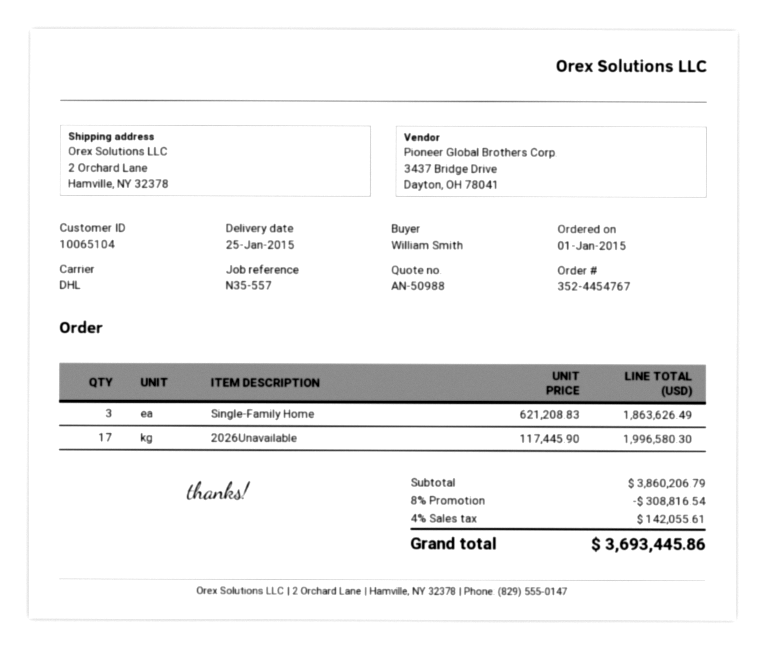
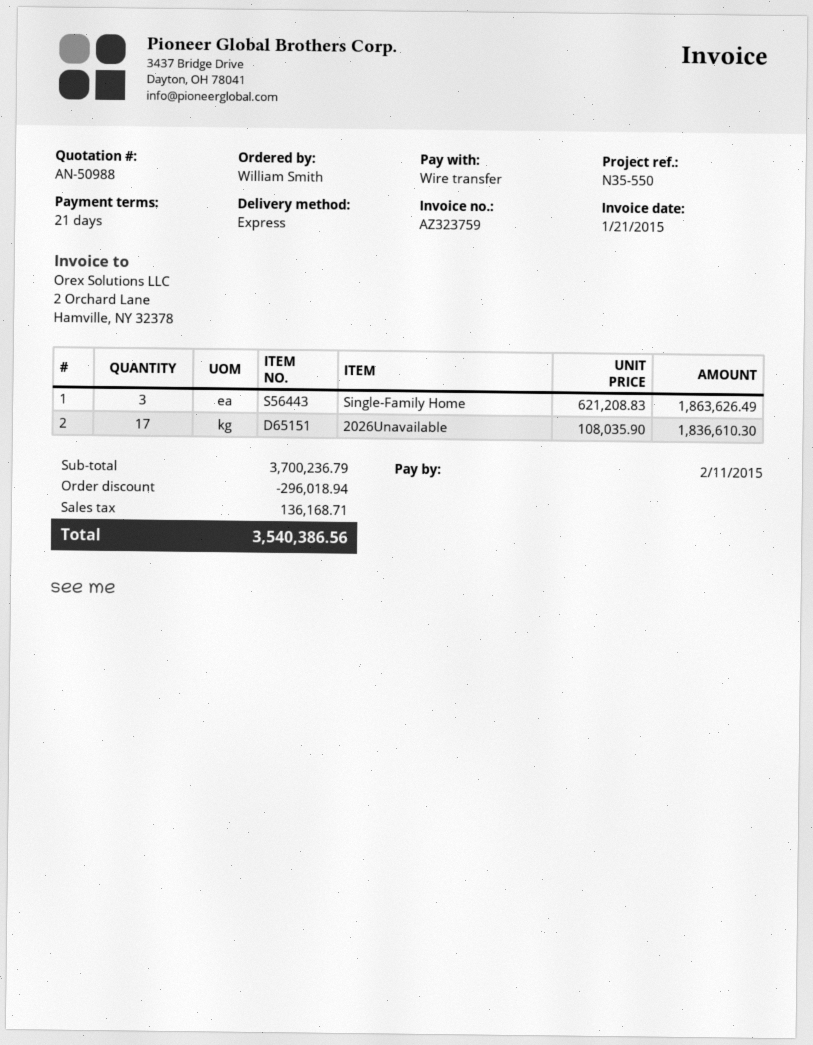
reference: N35-557 -> N35-550
shipping method: DHL -> express
2026Unavailable: 17 x 117445.90 = 1996580.30 -> 17 x 108035.90 = 1836610.30
subtotal: 3860206.79 -> 3700236.79
discount: 308816.54 -> 296018.94
tax: 142055.61 -> 136168.71
total: 3693445.86 -> 3540386.56

